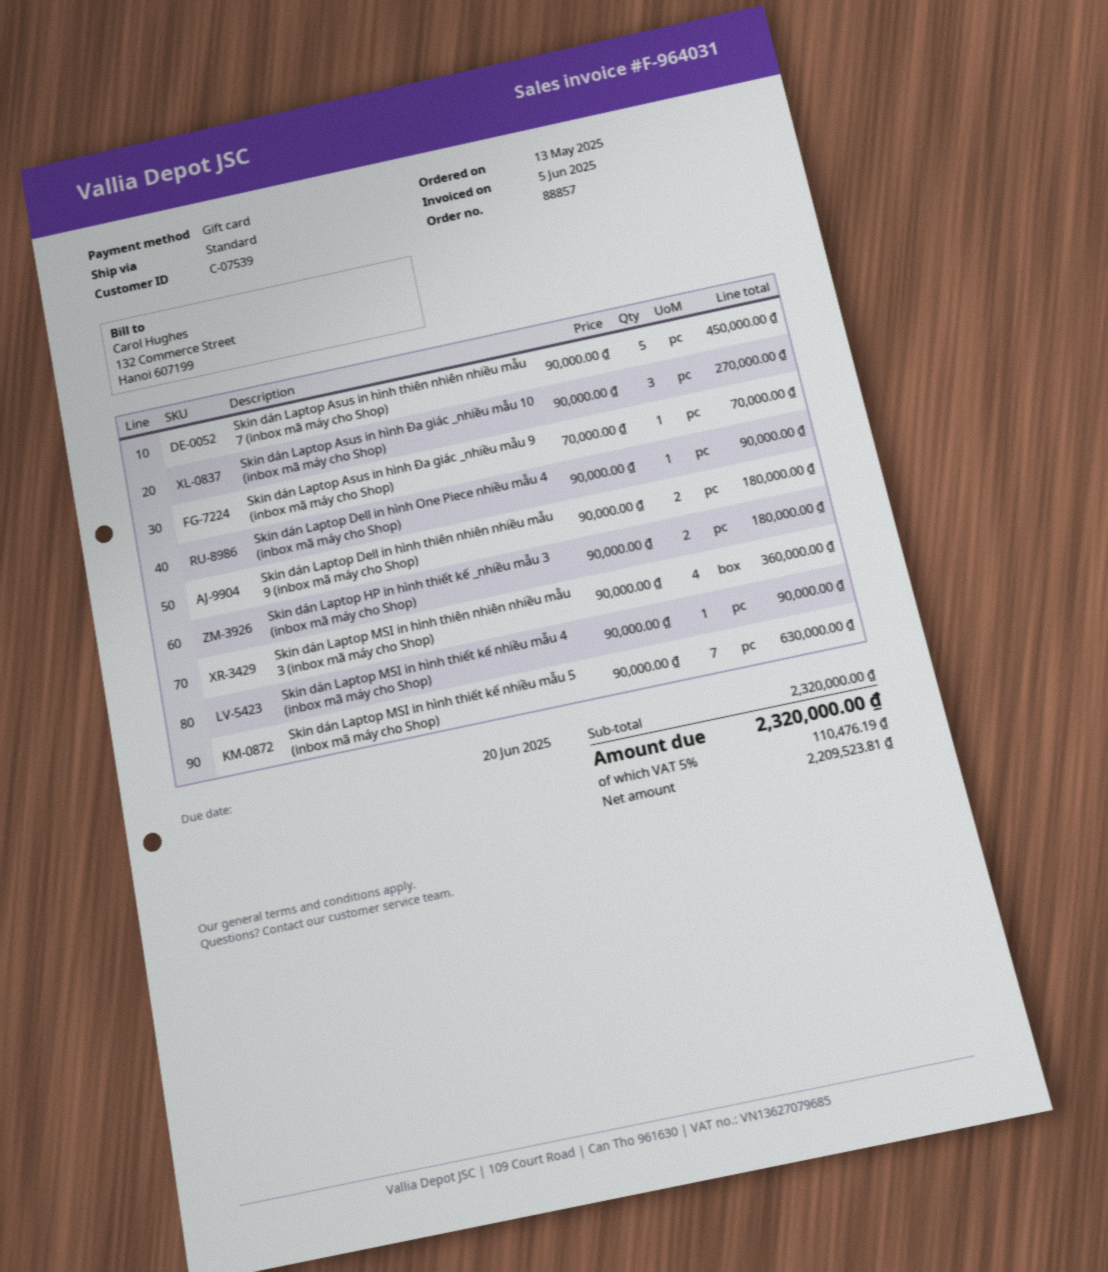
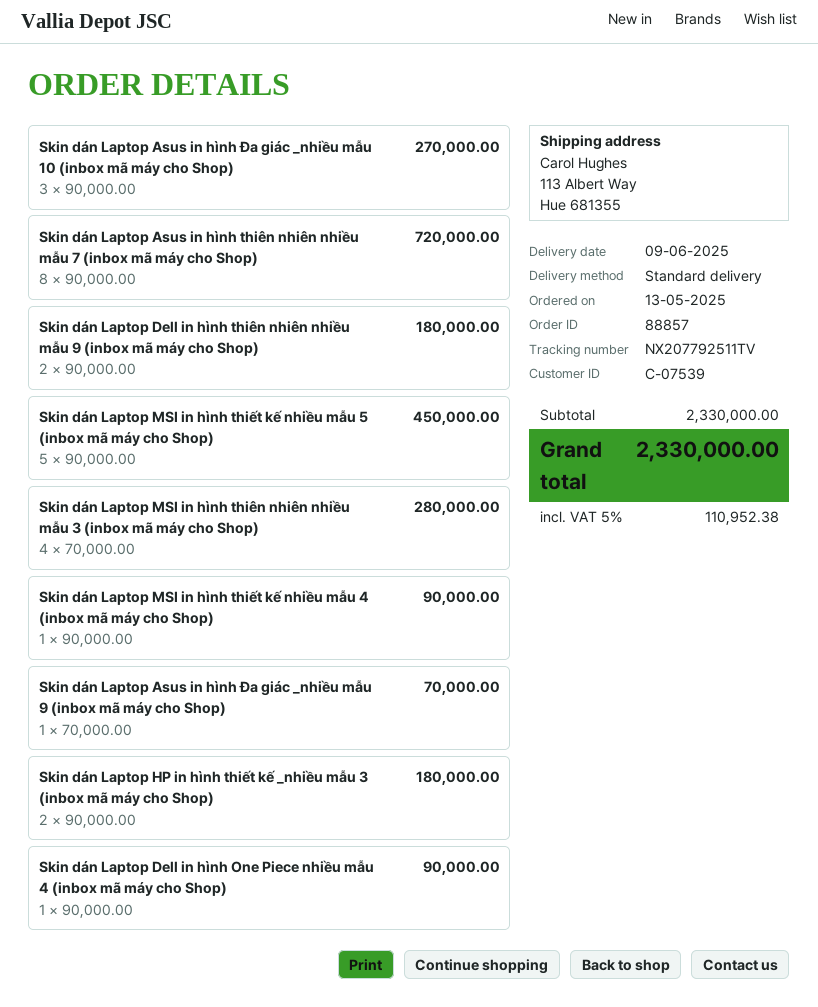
Skin dán Laptop Asus in hình thiên nhiên nhiều mẫu 7 (inbox mã máy cho Shop): 5 x 90000.00 = 450000.00 -> 8 x 90000.00 = 720000.00
Skin dán Laptop MSI in hình thiên nhiên nhiều mẫu 3 (inbox mã máy cho Shop): 4 x 90000.00 = 360000.00 -> 4 x 70000.00 = 280000.00
Skin dán Laptop MSI in hình thiết kế nhiều mẫu 5 (inbox mã máy cho Shop): 7 x 90000.00 = 630000.00 -> 5 x 90000.00 = 450000.00
subtotal: 2320000.00 -> 2330000.00
tax: 5% = 110476.19 -> 5% = 110952.38
total: 2320000.00 -> 2330000.00

